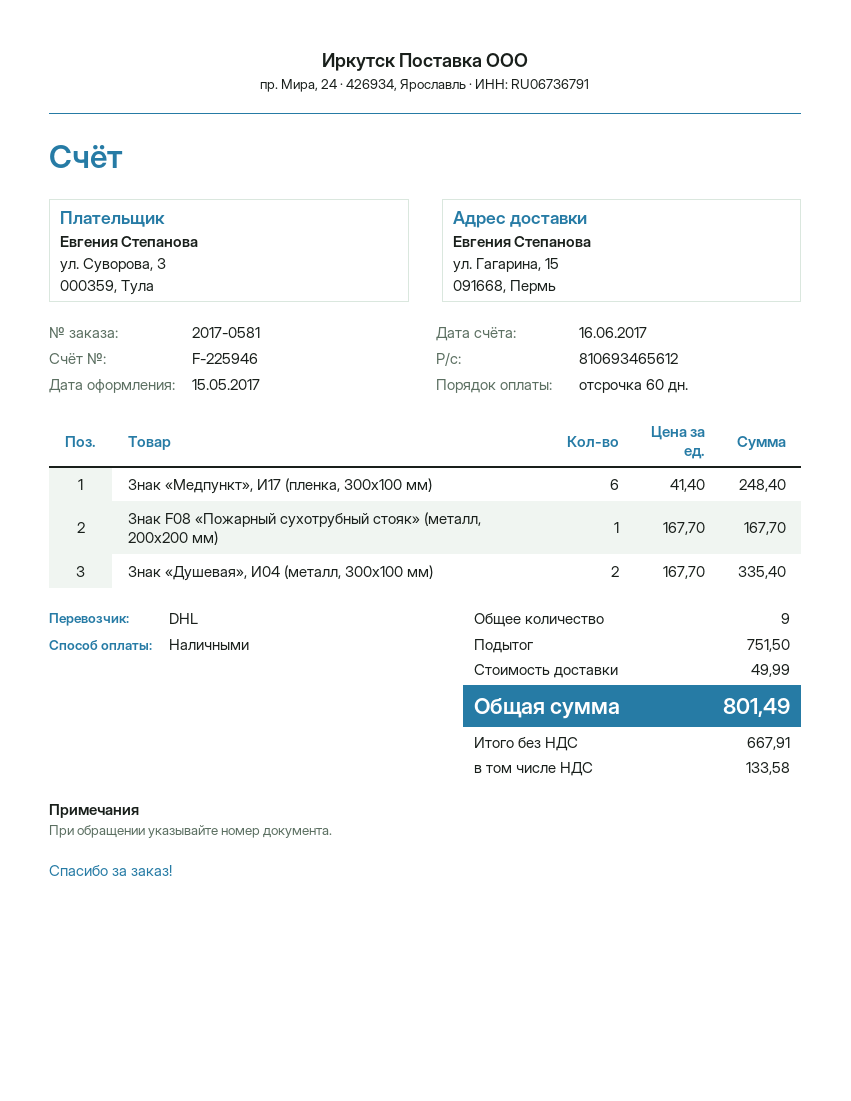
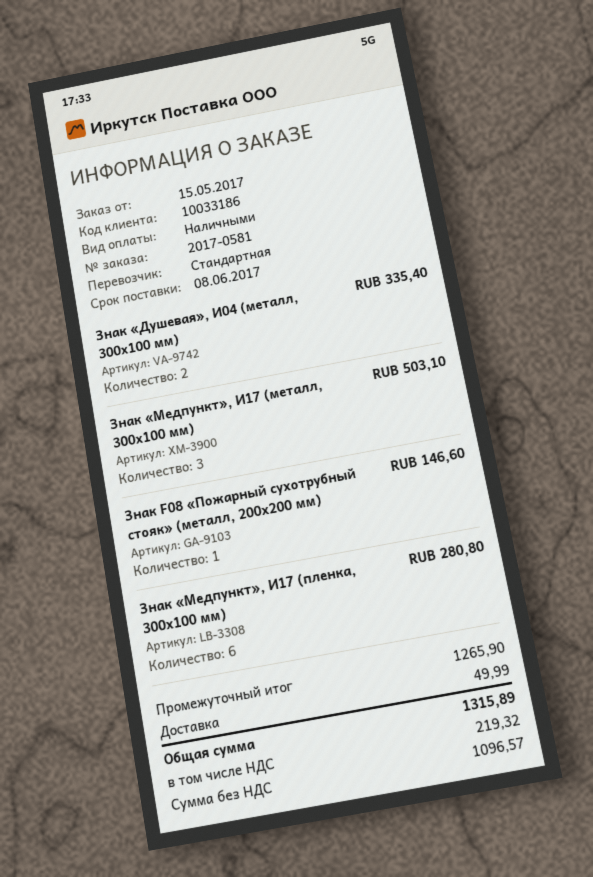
shipping method: DHL -> standard
Знак «Медпункт», И17 (пленка, 300х100 мм): 6 for 248.40 -> 6 for 280.80
Знак F08 «Пожарный сухотрубный стояк» (металл, 200х200 мм): 1 for 167.70 -> 1 for 146.60
Знак «Медпункт», И17 (металл, 300х100 мм): none -> 3 for 503.10
subtotal: 751.50 -> 1265.90
net: 667.91 -> 1096.57
tax: 133.58 -> 219.32
total: 801.49 -> 1315.89

